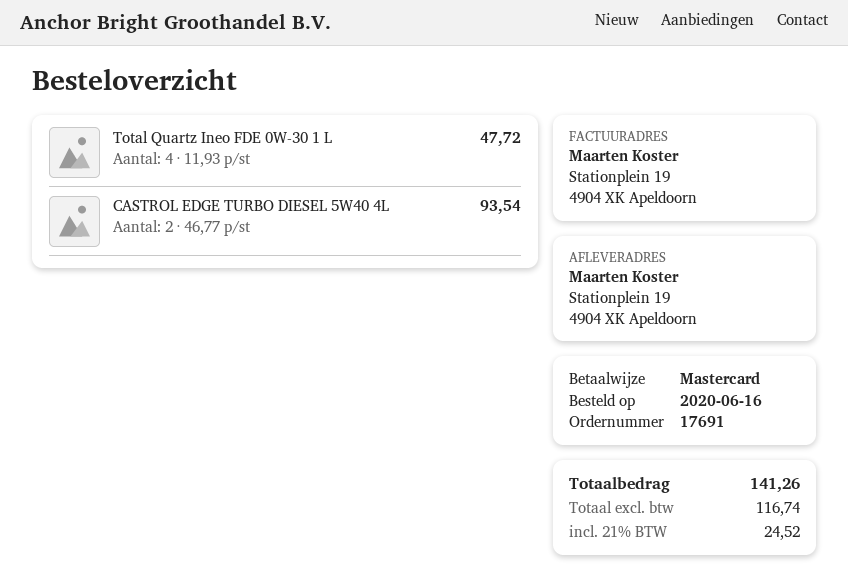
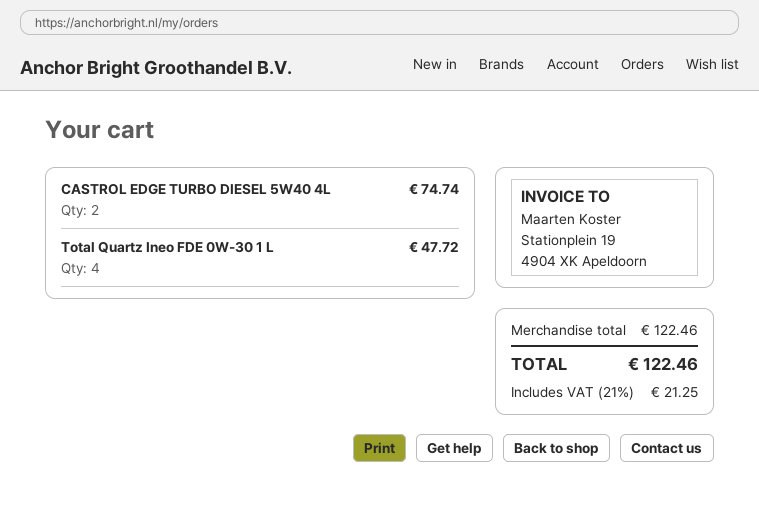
CASTROL EDGE TURBO DIESEL 5W40 4L: 2 for 93.54 -> 2 for 74.74
tax: 21% = 24.52 -> 21% = 21.25
total: 141.26 -> 122.46

